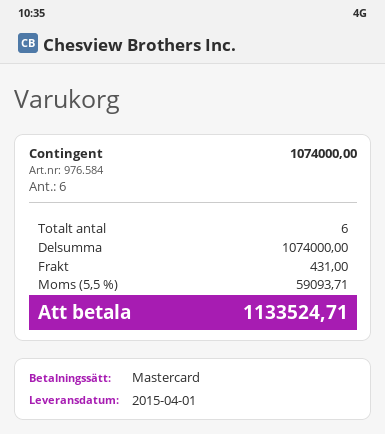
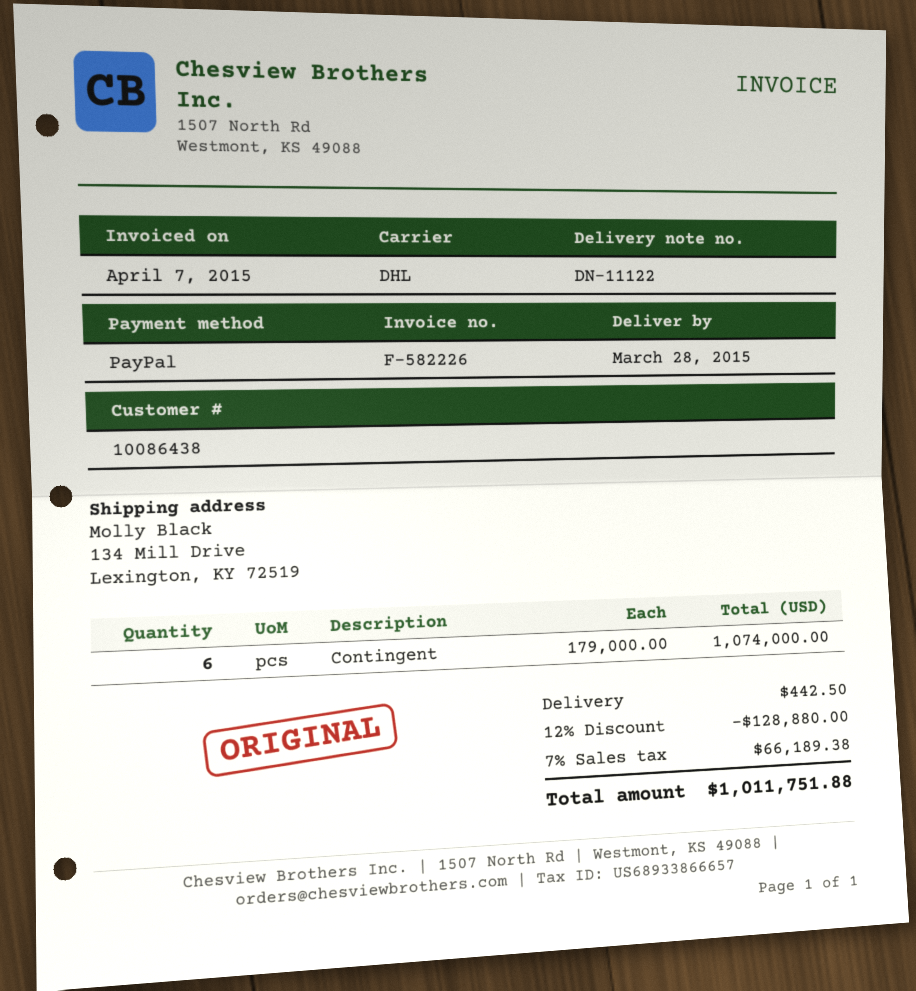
delivery date: 2015-04-01 -> 2015-03-28
payment method: Mastercard -> PayPal
discount: none -> 12% = 128880.00
shipping: 431.00 -> 442.50
tax: 5.5% = 59093.71 -> 7% = 66189.38
total: 1133524.71 -> 1011751.88

